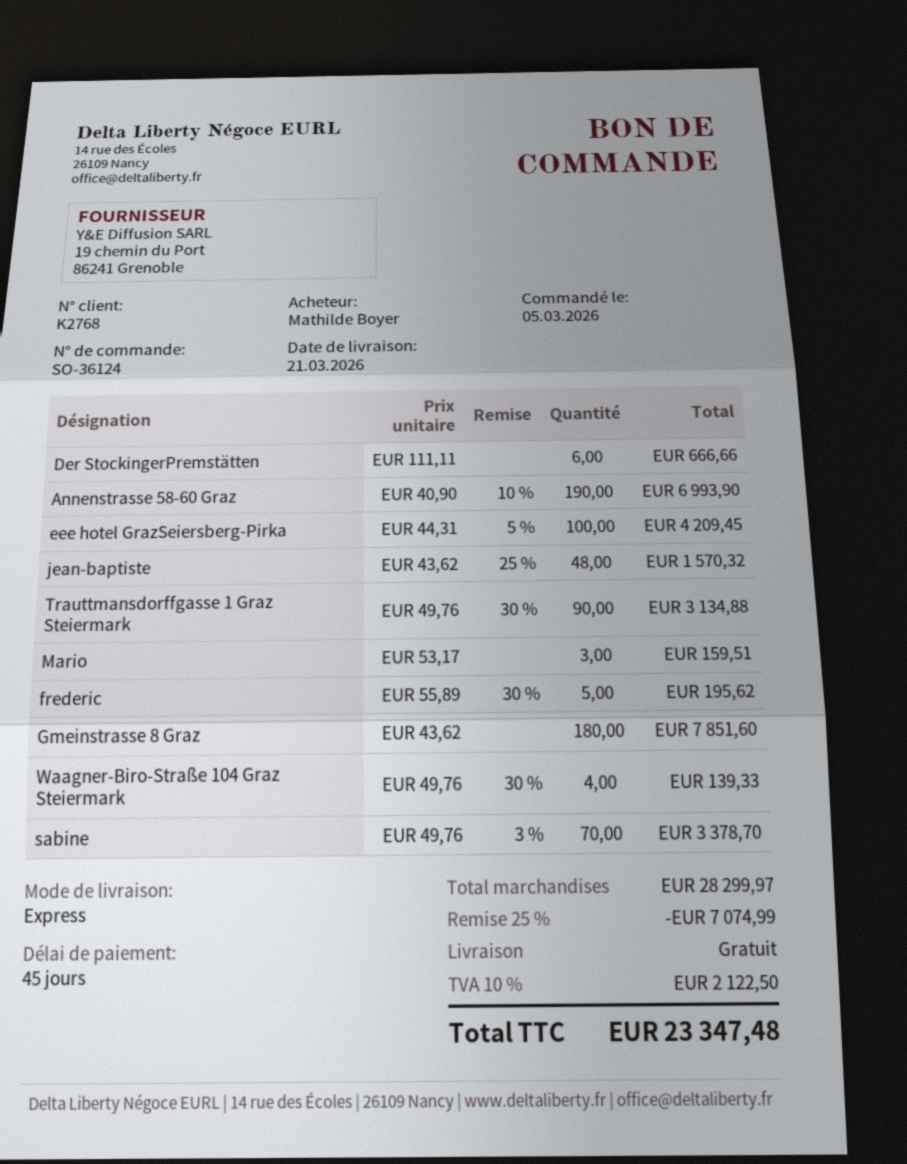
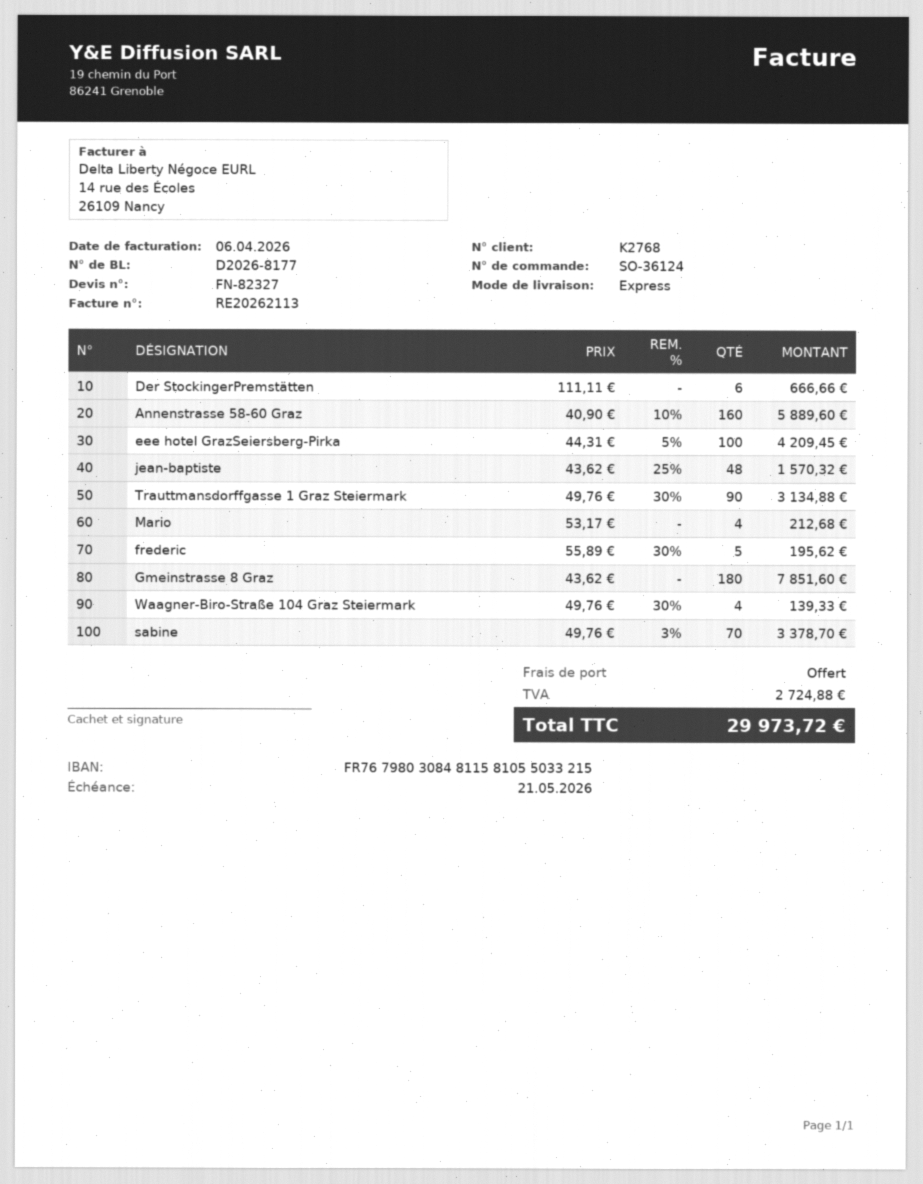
Annenstrasse 58-60 Graz: 190 x 40.90 - 10% = 6993.90 -> 160 x 40.90 - 10% = 5889.60
Mario: 3 x 53.17 = 159.51 -> 4 x 53.17 = 212.68
discount: 25% = 7074.99 -> none
tax: 2122.50 -> 2724.88
total: 23347.48 -> 29973.72

